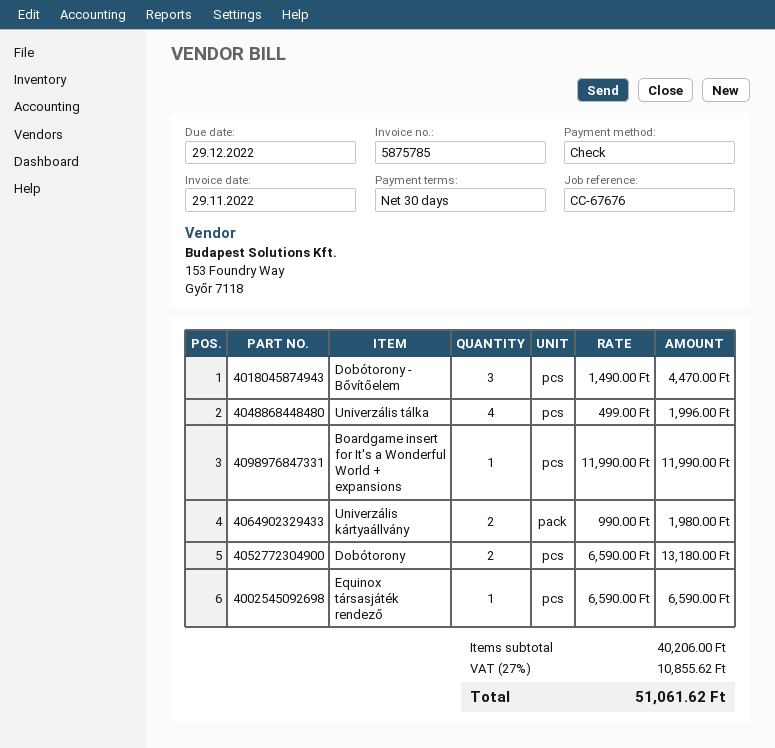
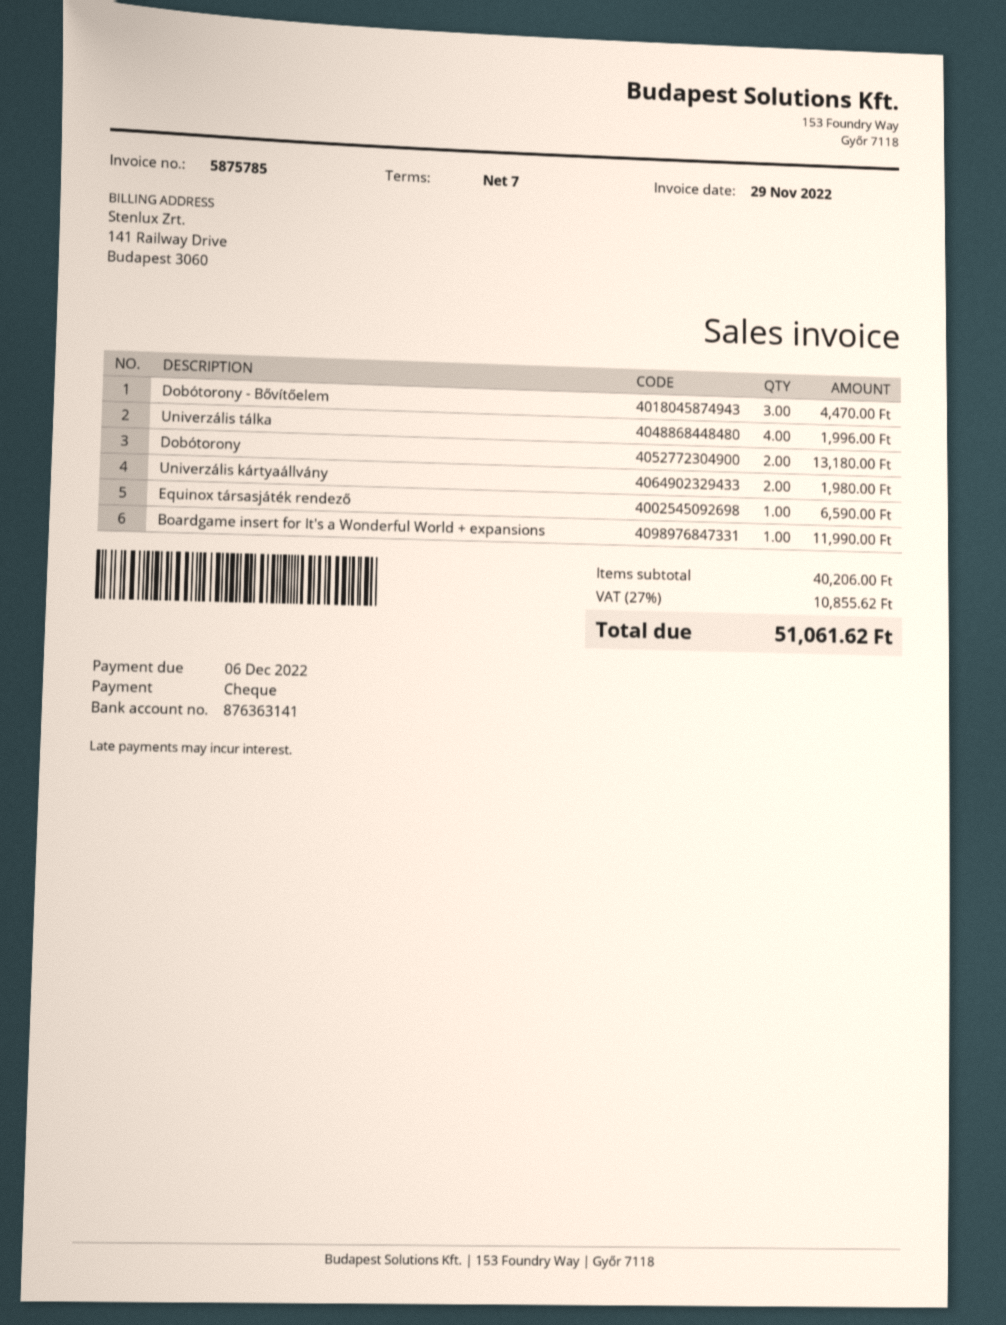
payment terms: 30 days -> 7 days
due date: 2022-12-29 -> 2022-12-06

